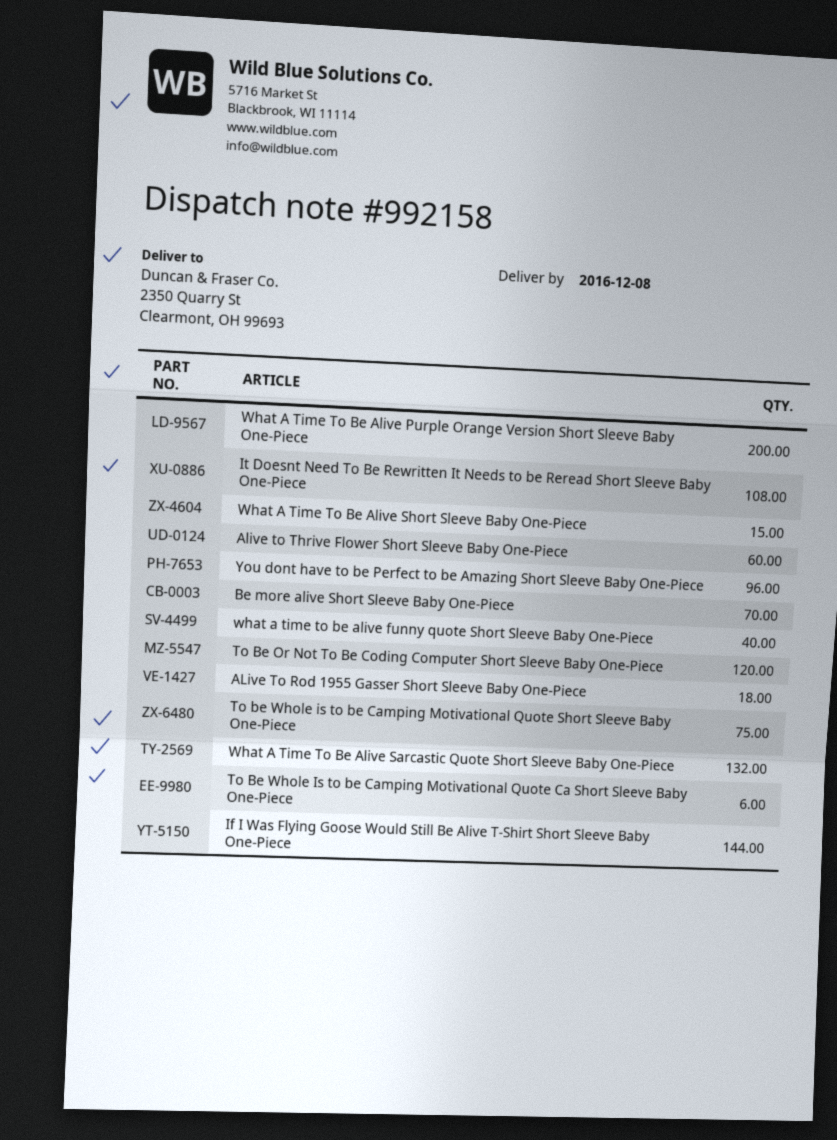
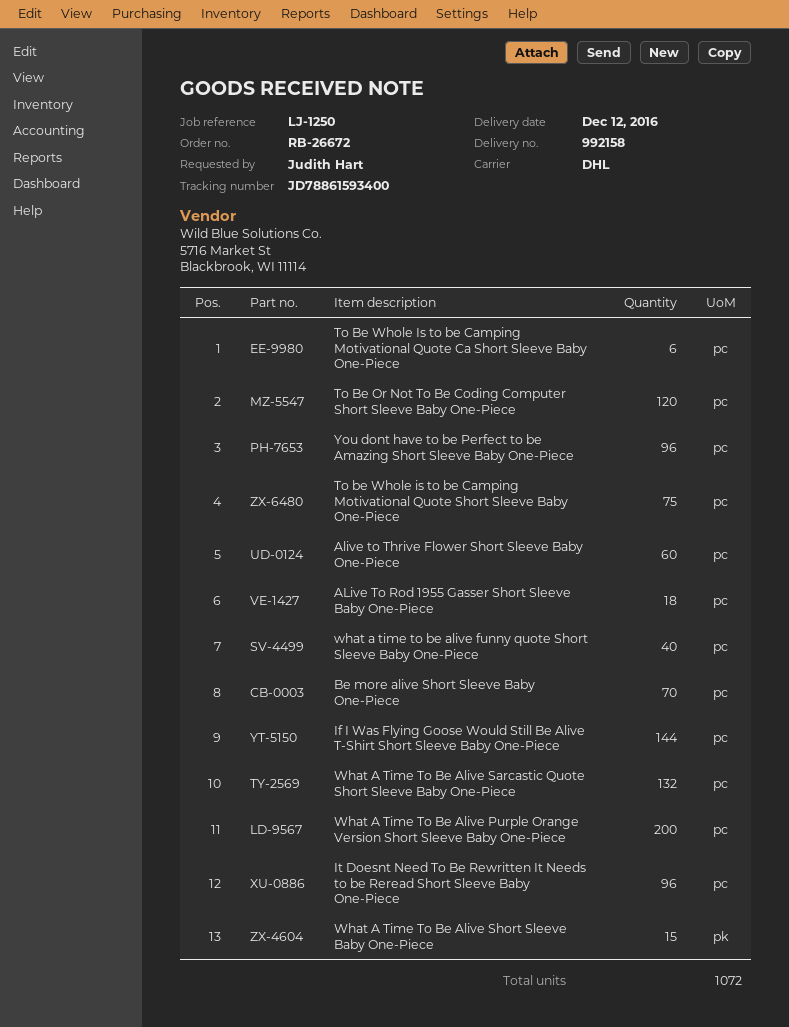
delivery date: 2016-12-08 -> 2016-12-12
It Doesnt Need To Be Rewritten It Needs to be Reread Short Sleeve Baby One-Piece: 108 -> 96

